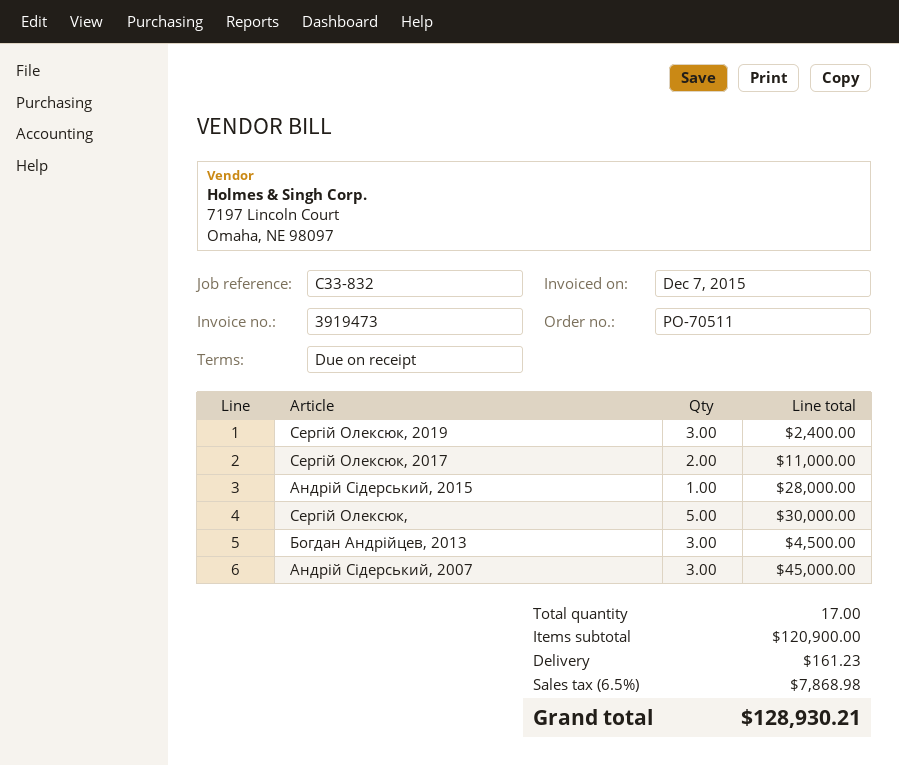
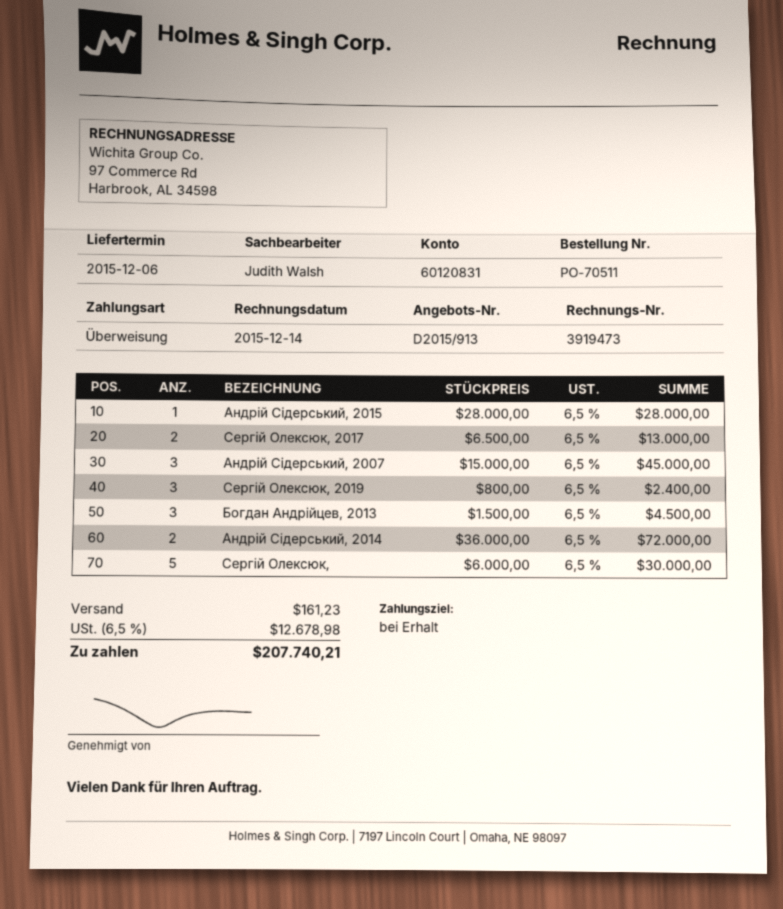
invoice date: 2015-12-07 -> 2015-12-14
Сергій Олексюк, 2017: 2 for 11000.00 -> 2 for 13000.00
Андрій Сідерський, 2014: none -> 2 for 72000.00
tax: 6.5% = 7868.98 -> 6.5% = 12678.98
total: 128930.21 -> 207740.21

